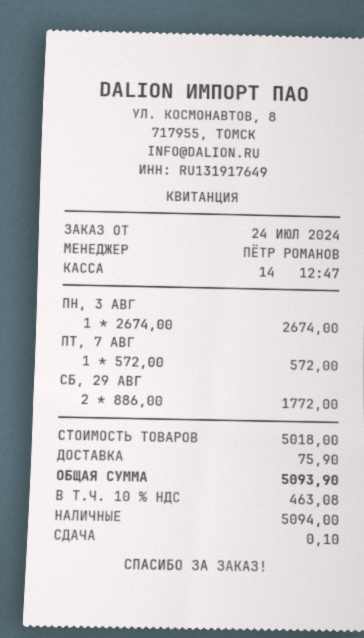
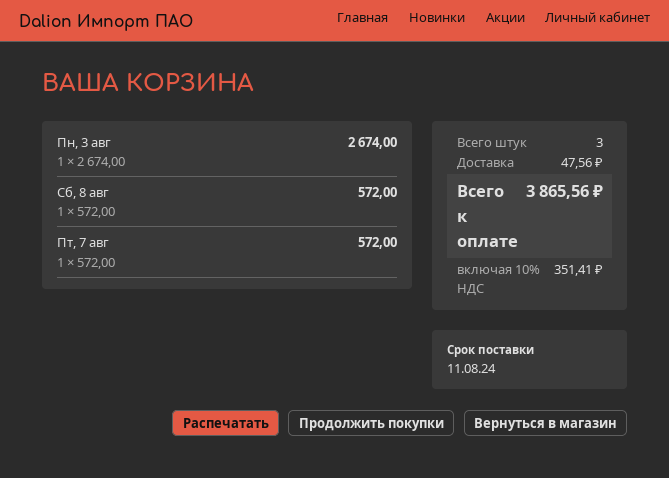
СБ, 29 АВГ: 2 x 886.00 = 1772.00 -> none
Сб, 8 авг: none -> 1 x 572.00 = 572.00
shipping: 75.90 -> 47.56
tax: 10% = 463.08 -> 10% = 351.41
total: 5093.90 -> 3865.56

